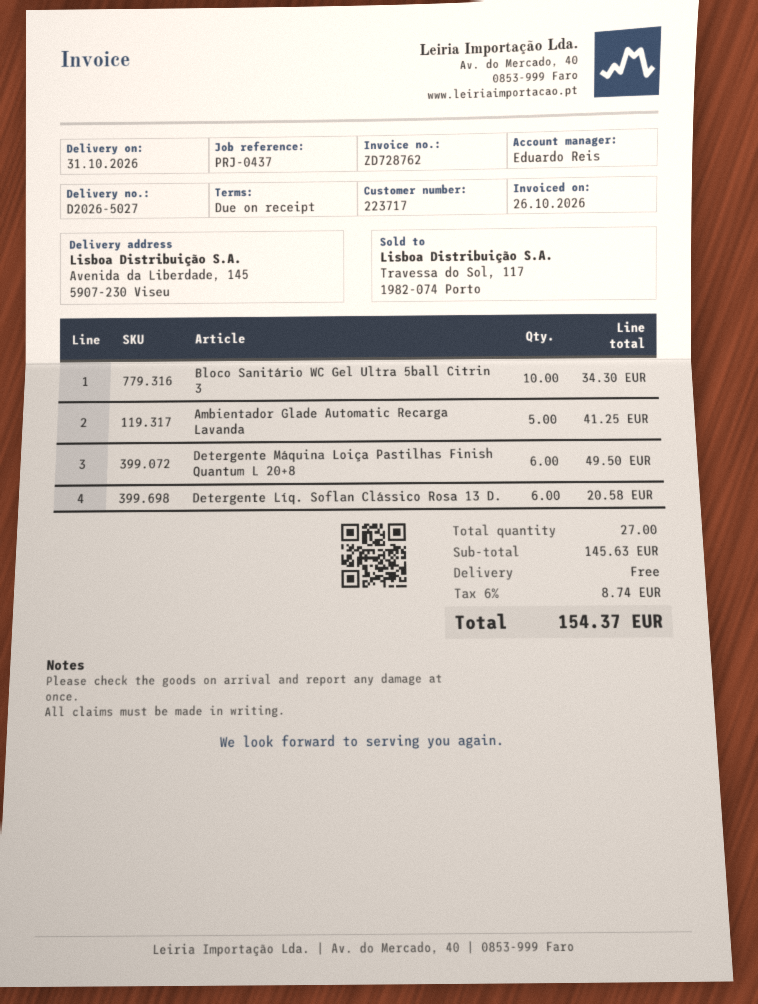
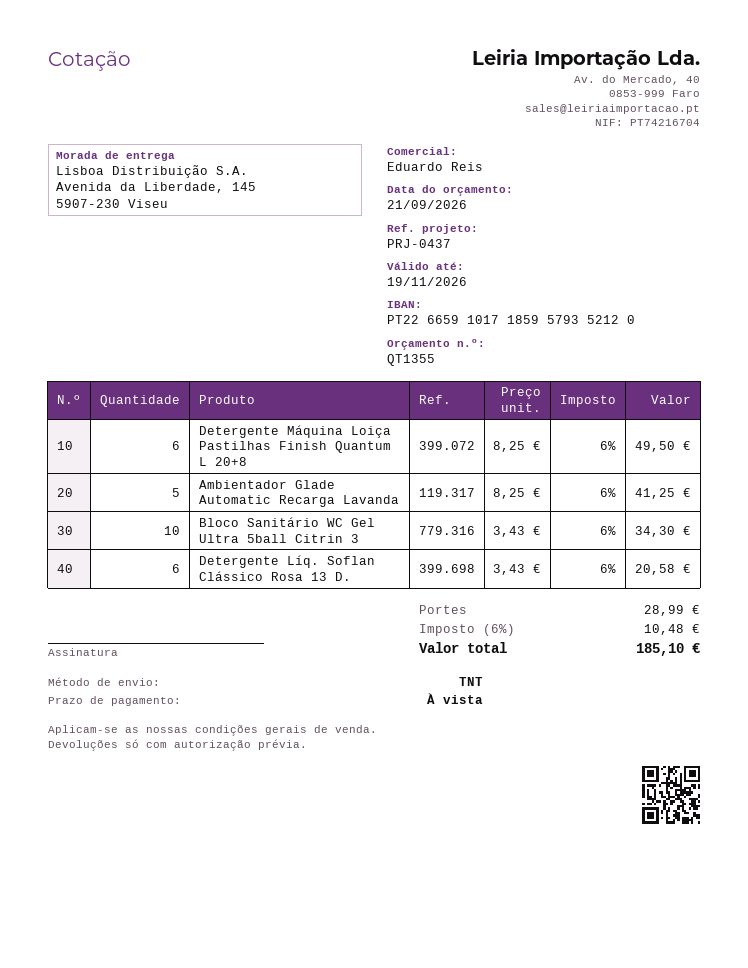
shipping: 0.00 -> 28.99
tax: 6% = 8.74 -> 6% = 10.48
total: 154.37 -> 185.10

